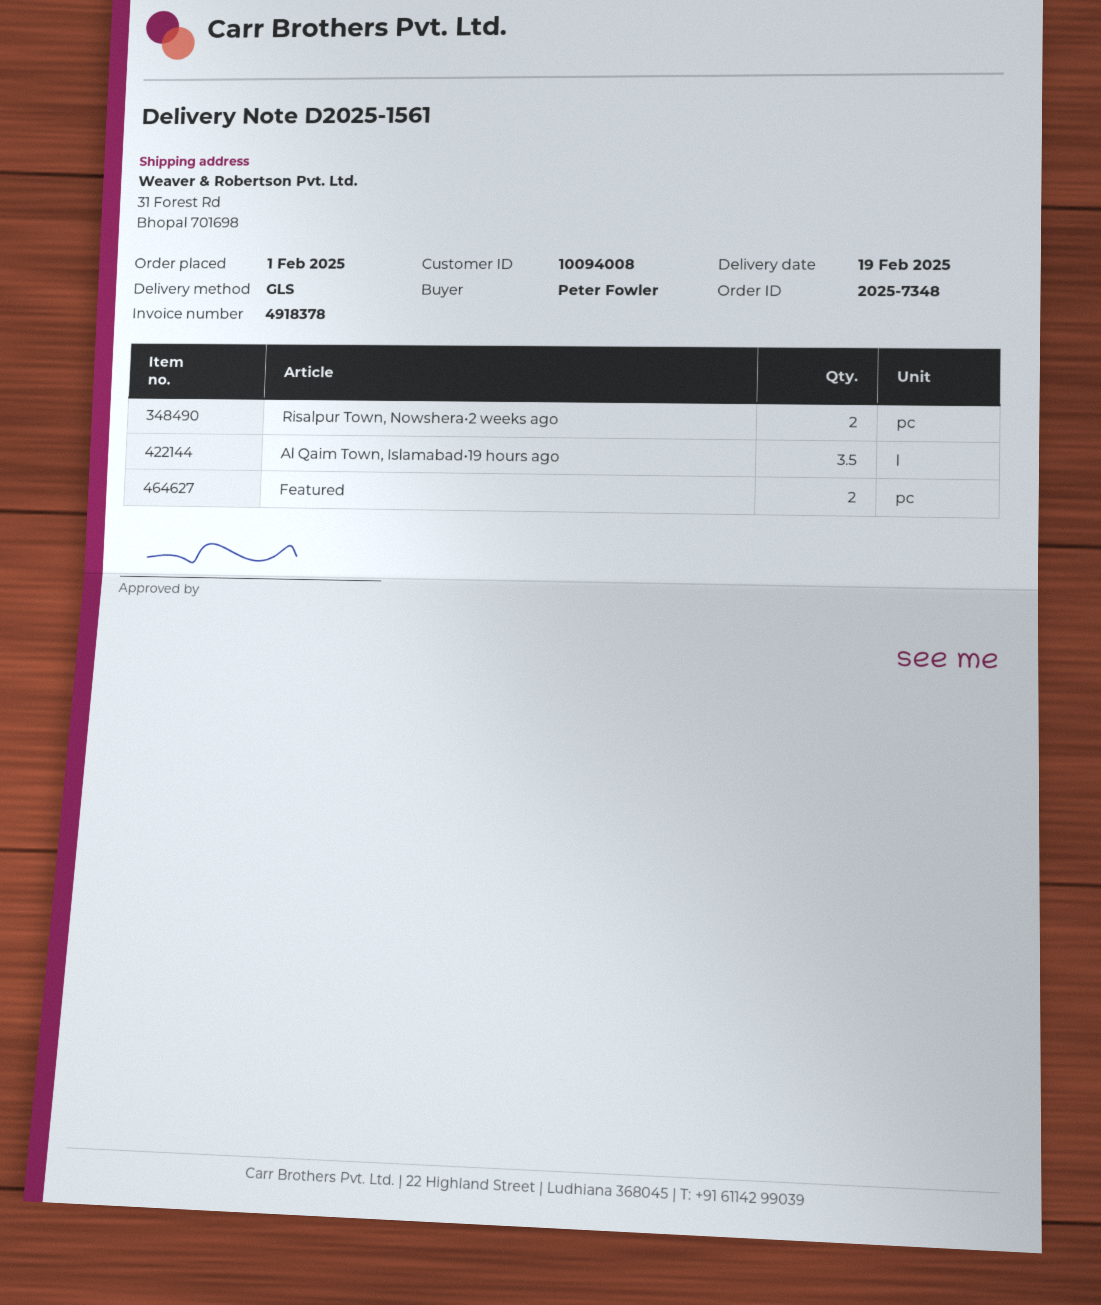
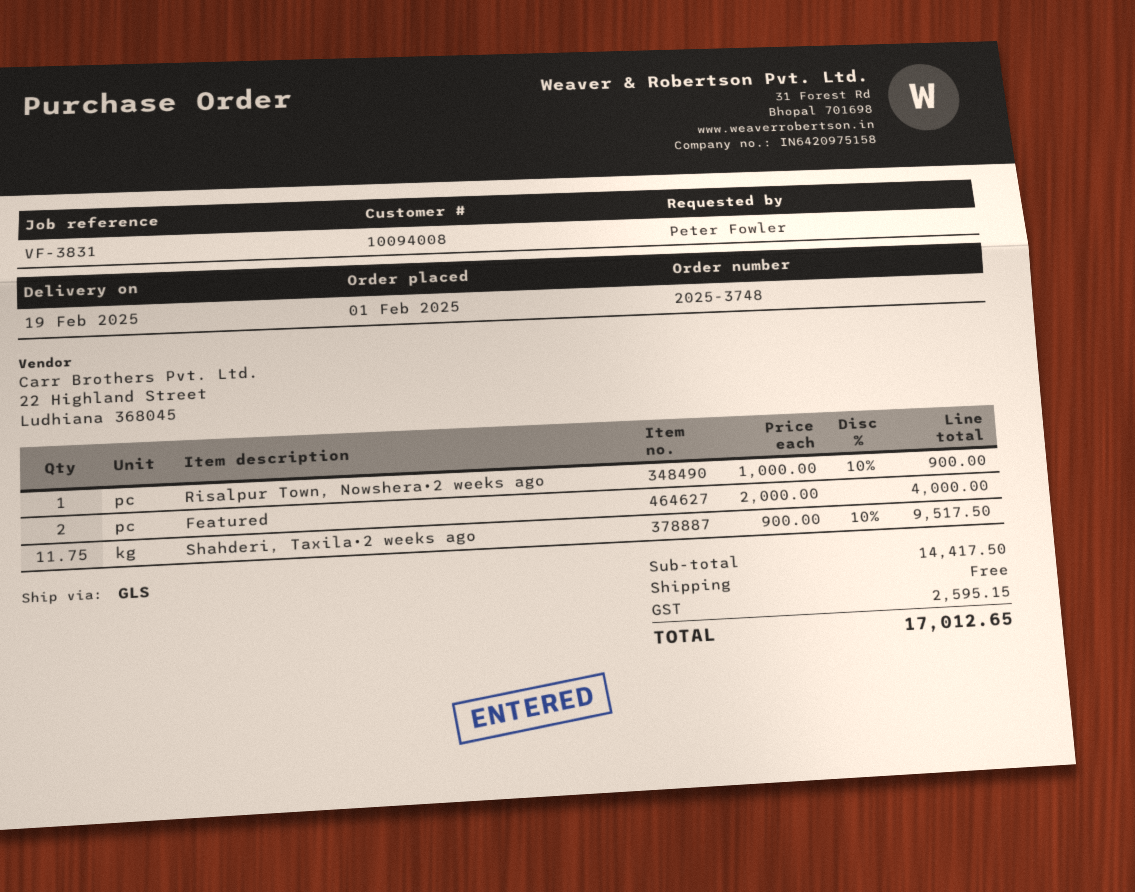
order number: 2025-7348 -> 2025-3748
Risalpur Town, Nowshera•2 weeks ago: 2 -> 1
Al Qaim Town, Islamabad•19 hours ago: 3.5 -> none
Shahderi, Taxila•2 weeks ago: none -> 11.75

